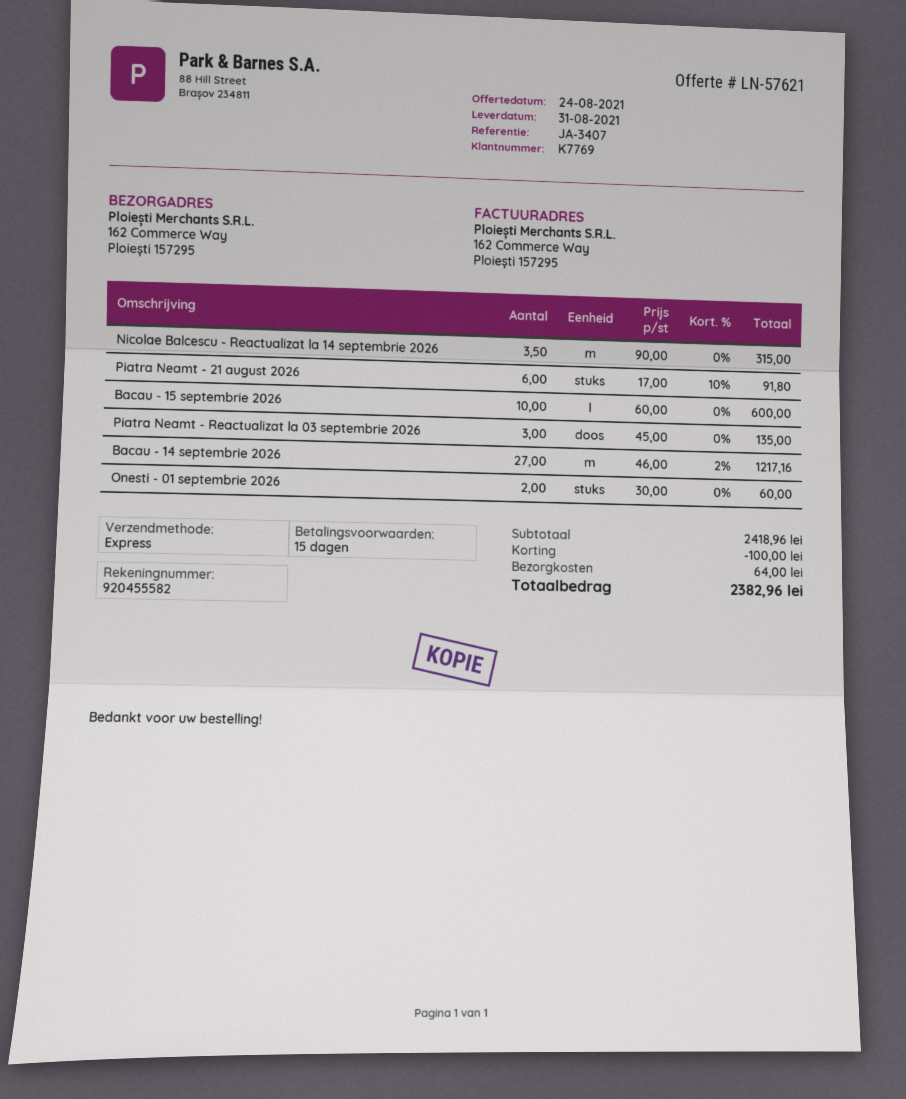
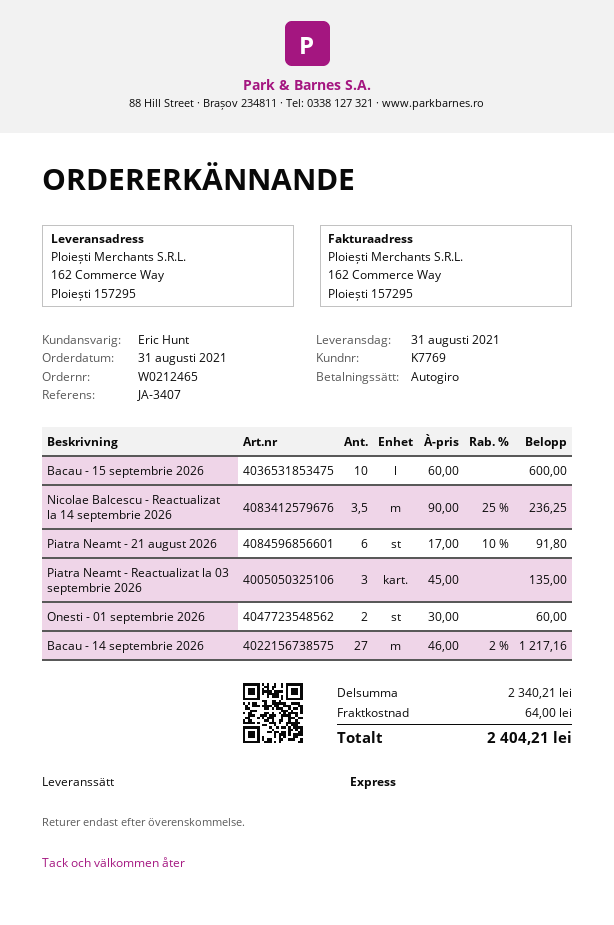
Nicolae Balcescu - Reactualizat la 14 septembrie 2026: 3.5 x 90.00 = 315.00 -> 3.5 x 90.00 - 25% = 236.25
subtotal: 2418.96 -> 2340.21
discount: 100.00 -> none
total: 2382.96 -> 2404.21

